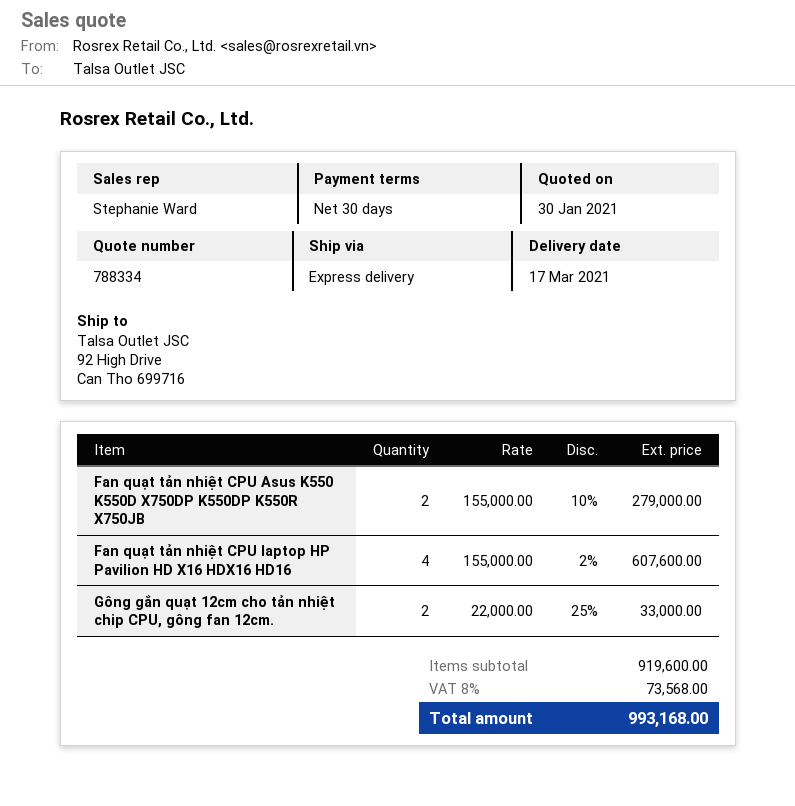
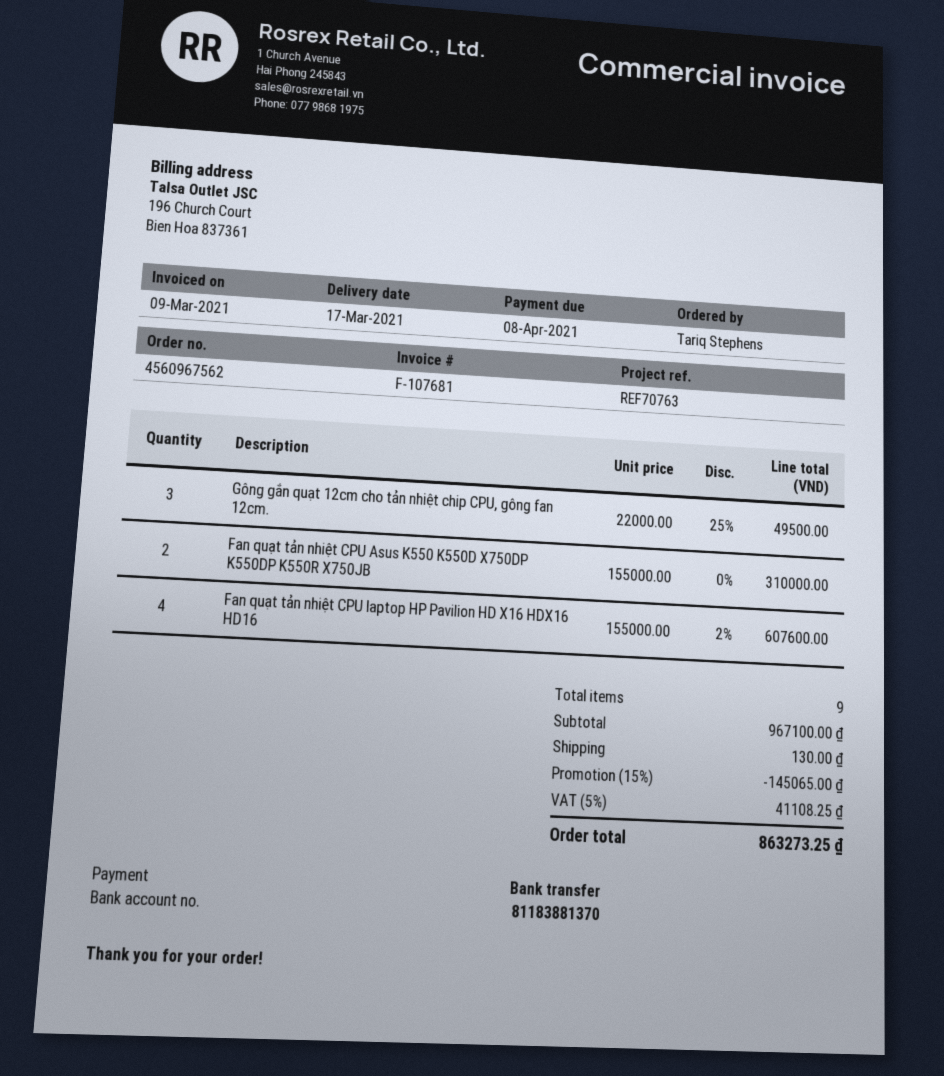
Fan quạt tản nhiệt CPU Asus K550 K550D X750DP K550DP K550R X750JB: 2 x 155000.00 - 10% = 279000.00 -> 2 x 155000.00 = 310000.00
Gông gắn quạt 12cm cho tản nhiệt chip CPU, gông fan 12cm.: 2 x 22000.00 - 25% = 33000.00 -> 3 x 22000.00 - 25% = 49500.00
subtotal: 919600.00 -> 967100.00
discount: none -> 15% = 145065.00
shipping: none -> 130.00
tax: 8% = 73568.00 -> 5% = 41108.25
total: 993168.00 -> 863273.25

